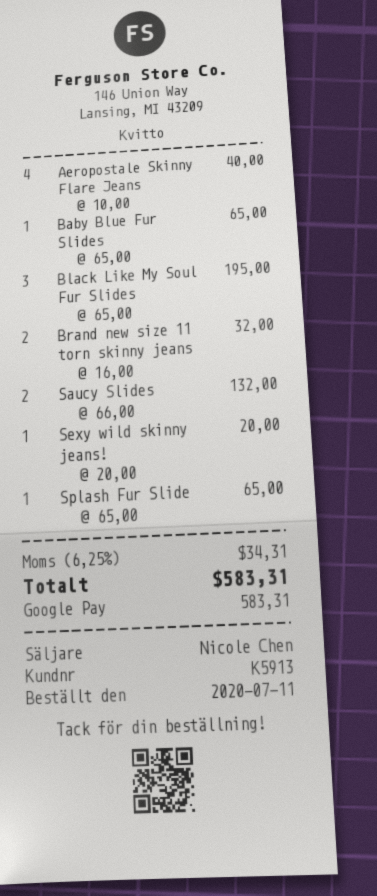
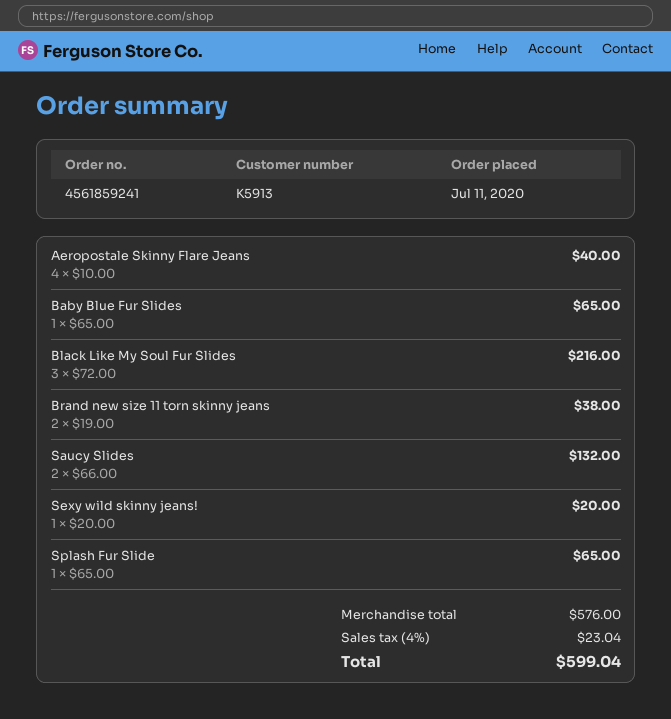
Black Like My Soul Fur Slides: 3 x 65.00 = 195.00 -> 3 x 72.00 = 216.00
Brand new size 11 torn skinny jeans: 2 x 16.00 = 32.00 -> 2 x 19.00 = 38.00
tax: 6.25% = 34.31 -> 4% = 23.04
total: 583.31 -> 599.04

